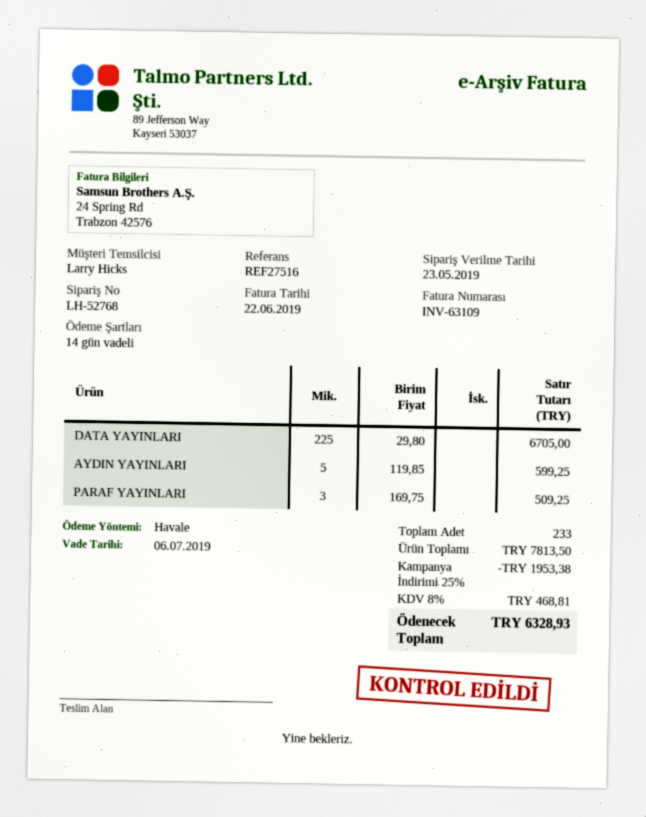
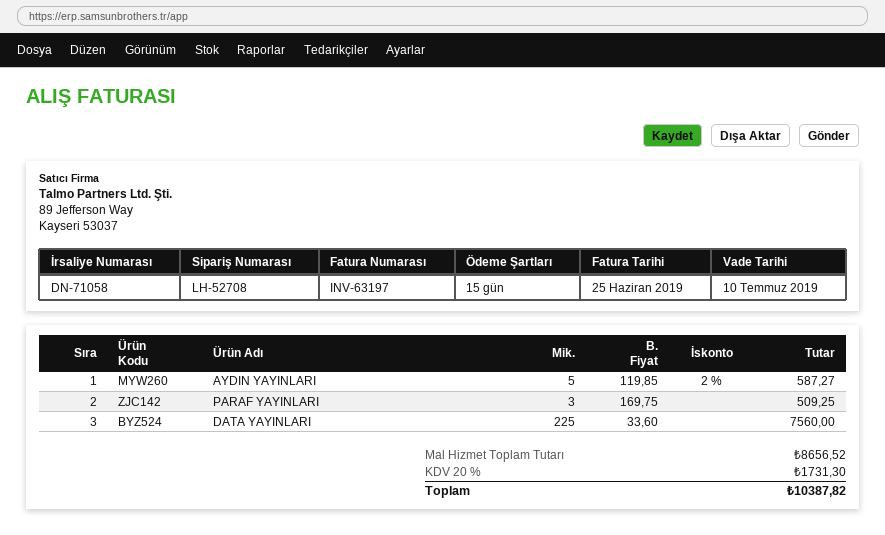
order number: LH-52768 -> LH-52708
invoice number: INV-63109 -> INV-63197
invoice date: 2019-06-22 -> 2019-06-25
payment terms: 14 days -> 15 days
due date: 2019-07-06 -> 2019-07-10
DATA YAYINLARI: 225 x 29.80 = 6705.00 -> 225 x 33.60 = 7560.00
AYDIN YAYINLARI: 5 x 119.85 = 599.25 -> 5 x 119.85 - 2% = 587.27
subtotal: 7813.50 -> 8656.52
discount: 25% = 1953.38 -> none
tax: 8% = 468.81 -> 20% = 1731.30
total: 6328.93 -> 10387.82

